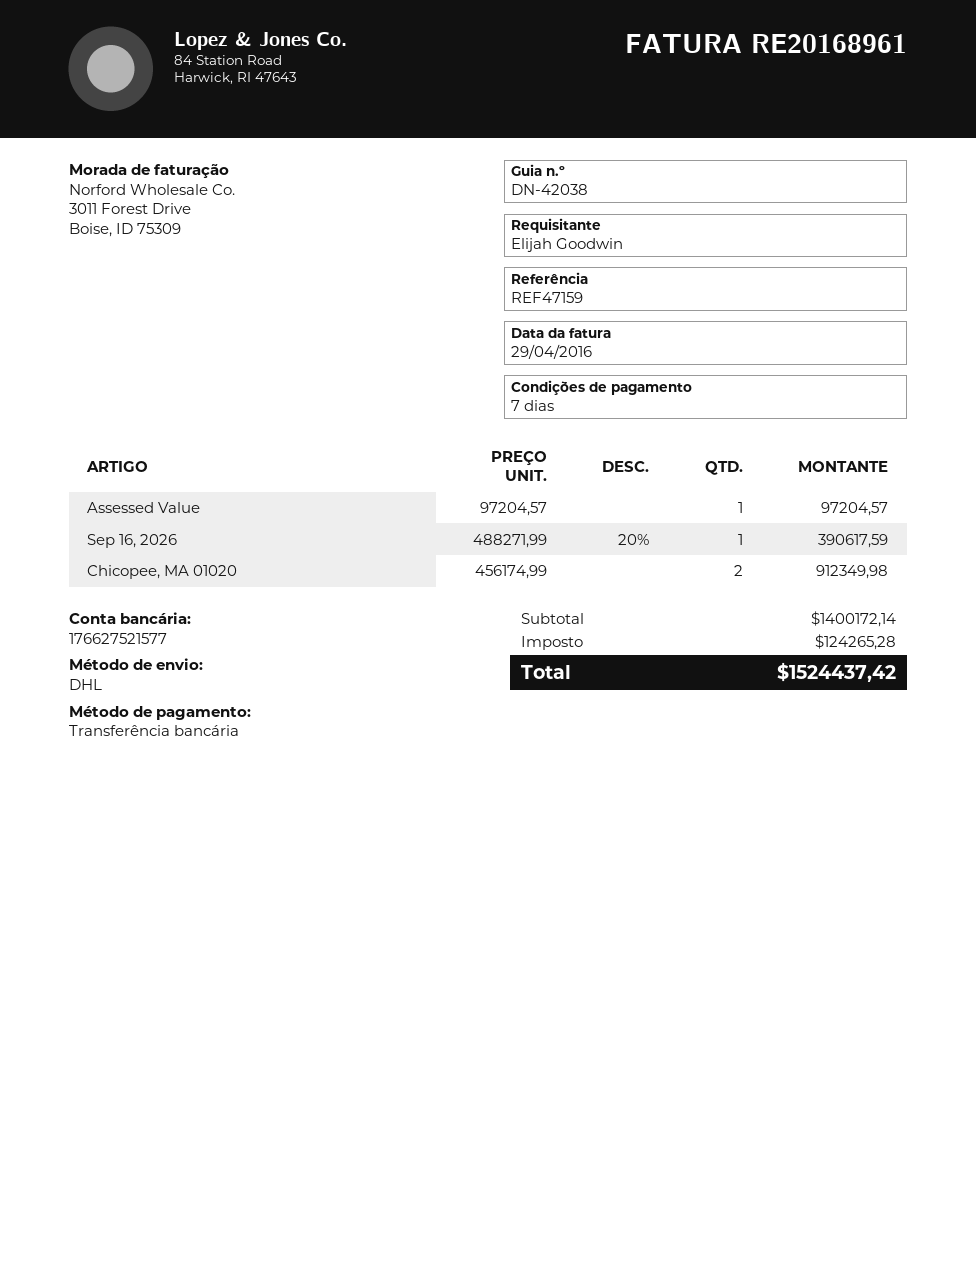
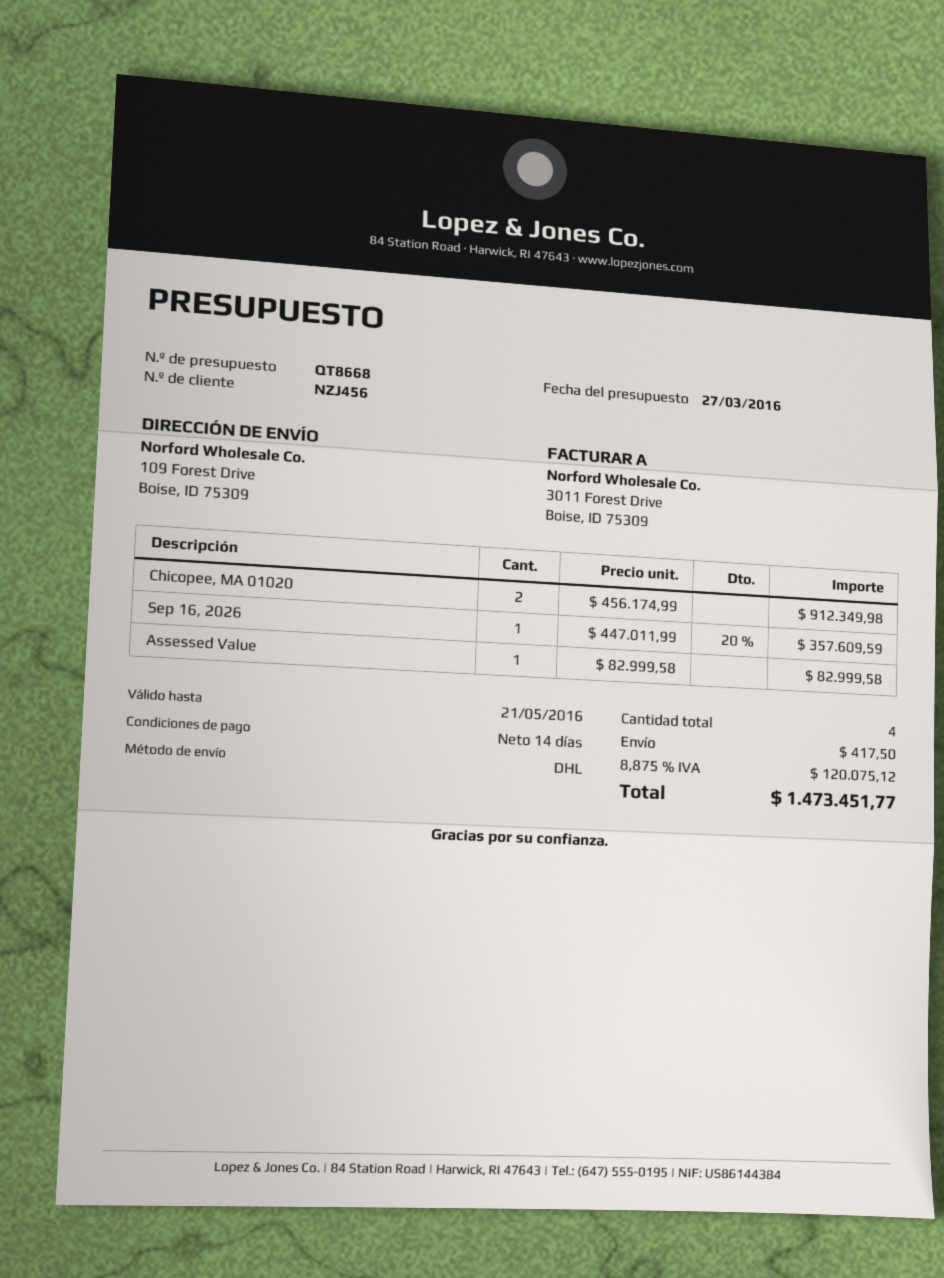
payment terms: 7 days -> 14 days
Assessed Value: 1 x 97204.57 = 97204.57 -> 1 x 82999.58 = 82999.58
Sep 16, 2026: 1 x 488271.99 - 20% = 390617.59 -> 1 x 447011.99 - 20% = 357609.59
shipping: none -> 417.50
tax: 124265.28 -> 120075.12
total: 1524437.42 -> 1473451.77

